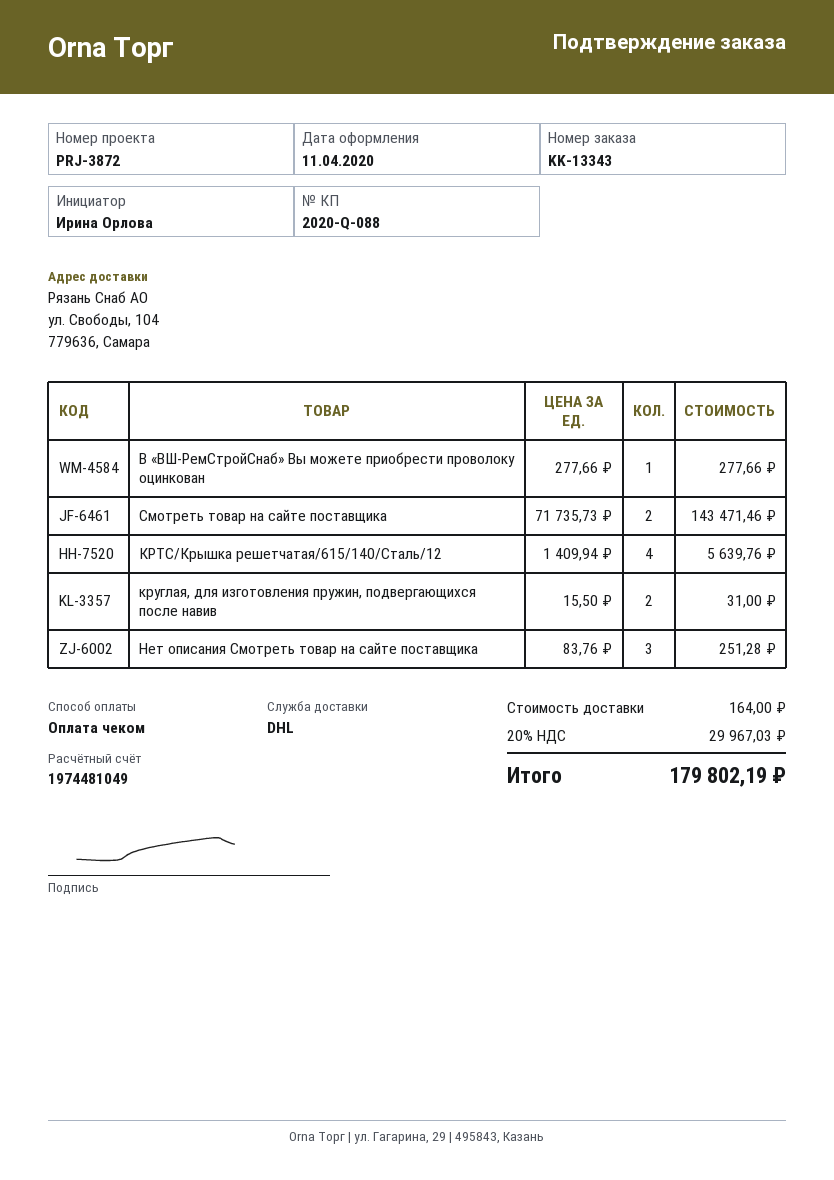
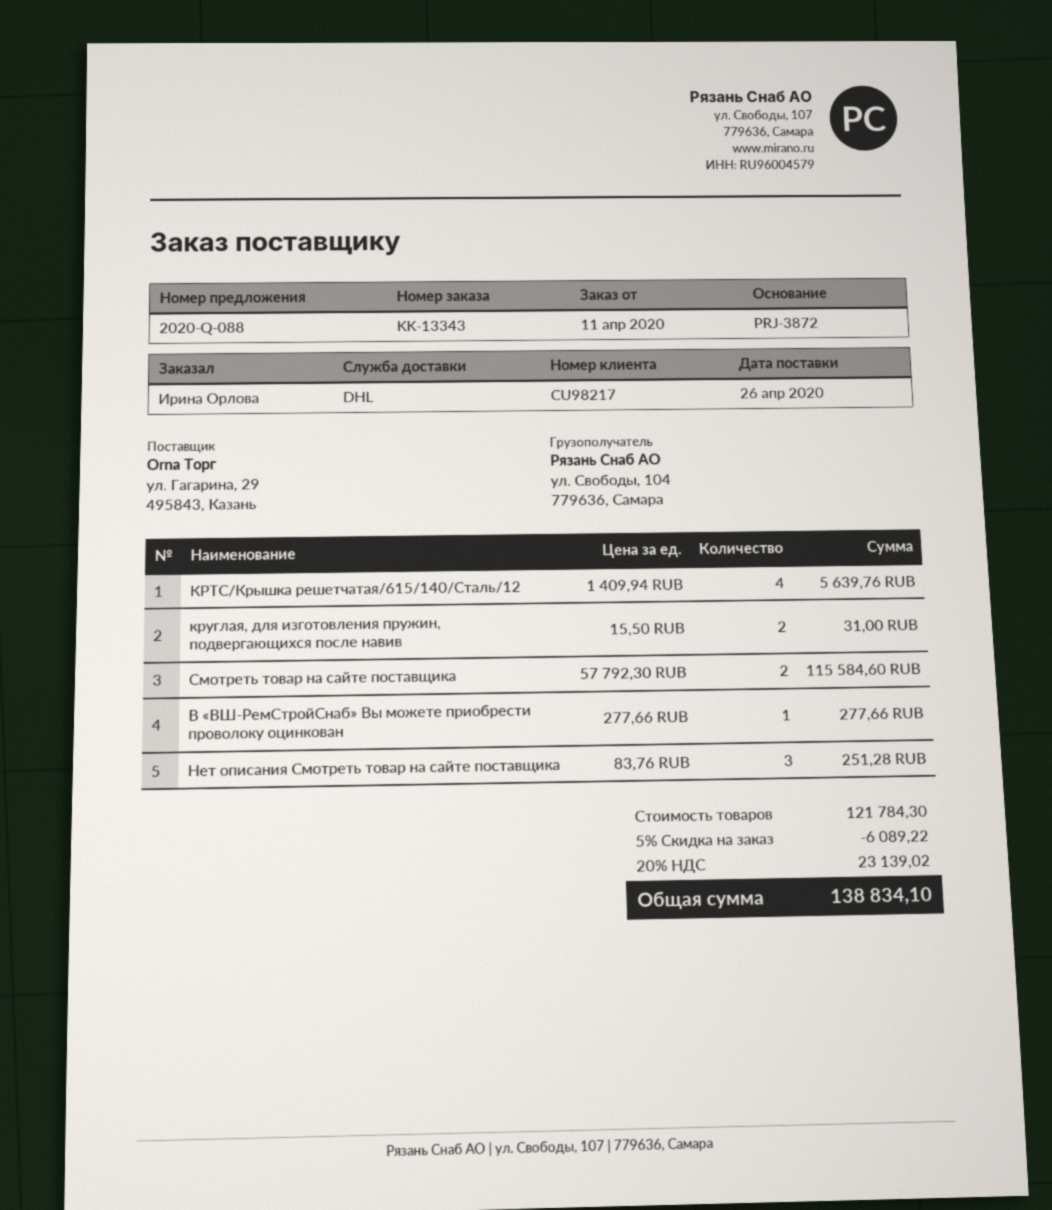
Смотреть товар на сайте поставщика: 2 x 71735.73 = 143471.46 -> 2 x 57792.30 = 115584.60
discount: none -> 5% = 6089.22
shipping: 164.00 -> none
tax: 20% = 29967.03 -> 20% = 23139.02
total: 179802.19 -> 138834.10

